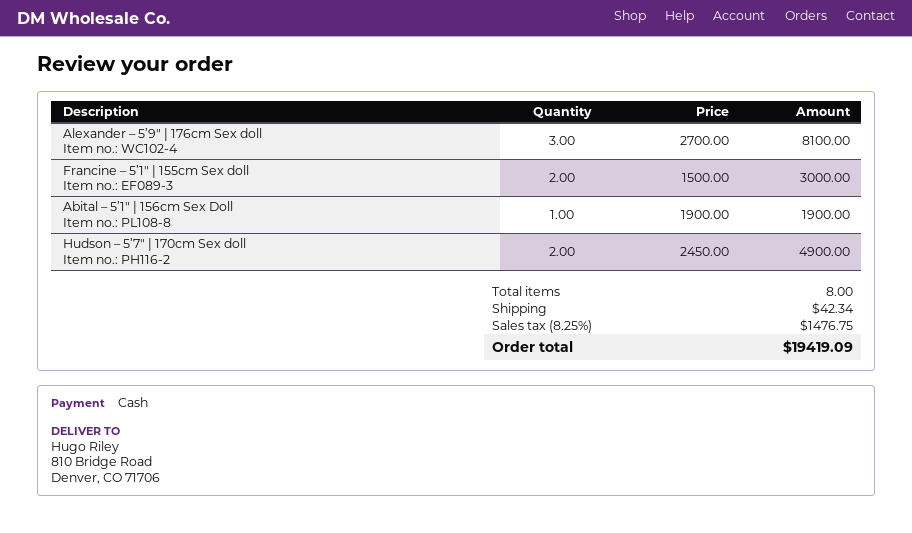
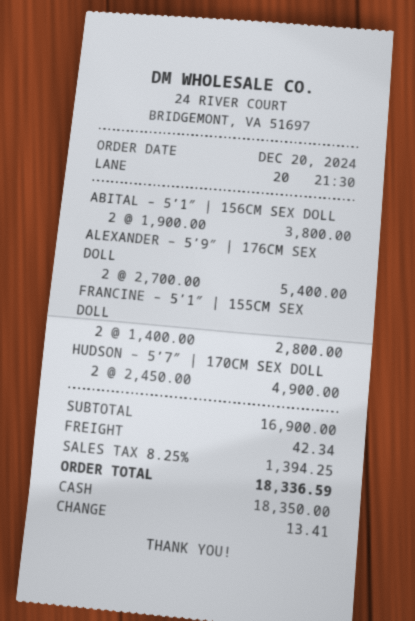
Alexander – 5’9″ | 176cm Sex doll: 3 x 2700.00 = 8100.00 -> 2 x 2700.00 = 5400.00
Francine – 5’1″ | 155cm Sex doll: 2 x 1500.00 = 3000.00 -> 2 x 1400.00 = 2800.00
Abital – 5’1″ | 156cm Sex Doll: 1 x 1900.00 = 1900.00 -> 2 x 1900.00 = 3800.00
tax: 8.25% = 1476.75 -> 8.25% = 1394.25
total: 19419.09 -> 18336.59

